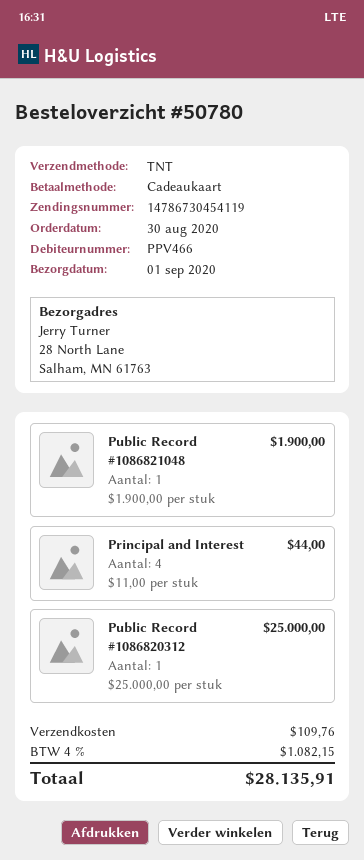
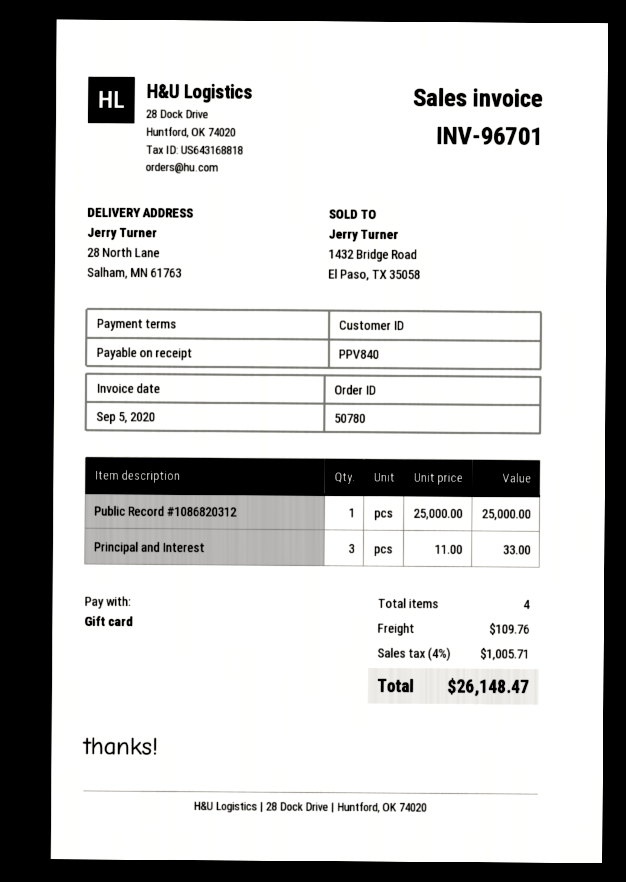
customer number: PPV466 -> PPV840
Public Record #1086821048: 1 x 1900.00 = 1900.00 -> none
Principal and Interest: 4 x 11.00 = 44.00 -> 3 x 11.00 = 33.00
tax: 4% = 1082.15 -> 4% = 1005.71
total: 28135.91 -> 26148.47

